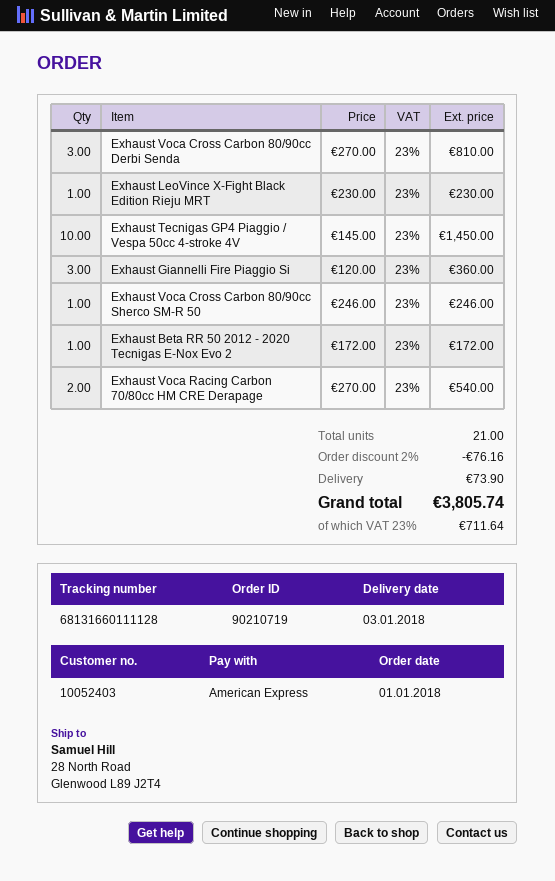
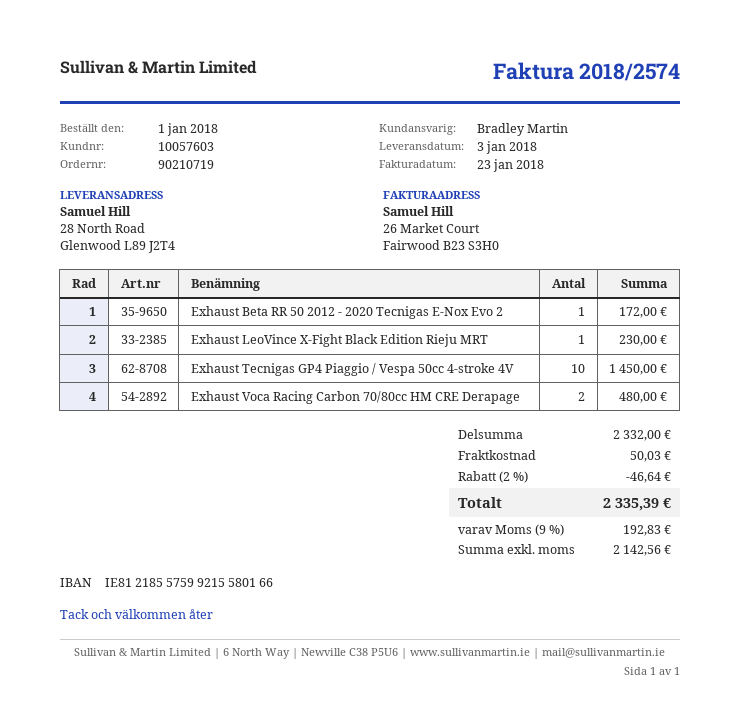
customer number: 10052403 -> 10057603
Exhaust Voca Cross Carbon 80/90cc Derbi Senda: 3 for 810.00 -> none
Exhaust Giannelli Fire Piaggio Si: 3 for 360.00 -> none
Exhaust Voca Cross Carbon 80/90cc Sherco SM-R 50: 1 for 246.00 -> none
Exhaust Voca Racing Carbon 70/80cc HM CRE Derapage: 2 for 540.00 -> 2 for 480.00
discount: 2% = 76.16 -> 2% = 46.64
shipping: 73.90 -> 50.03
tax: 23% = 711.64 -> 9% = 192.83
total: 3805.74 -> 2335.39

